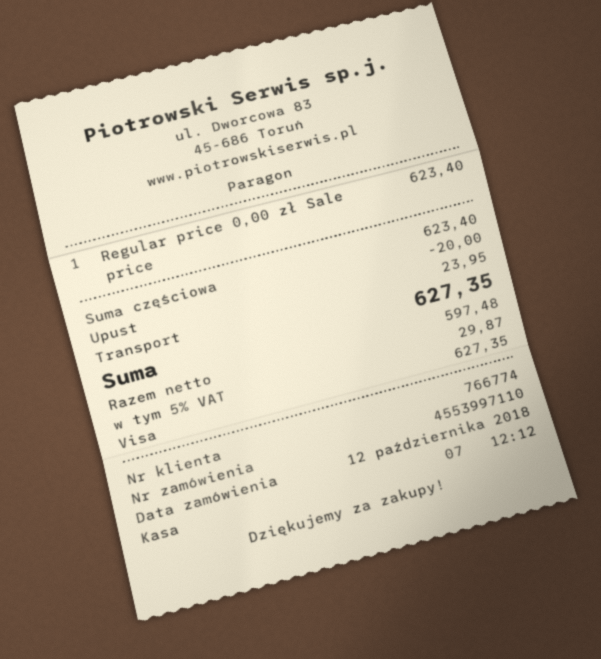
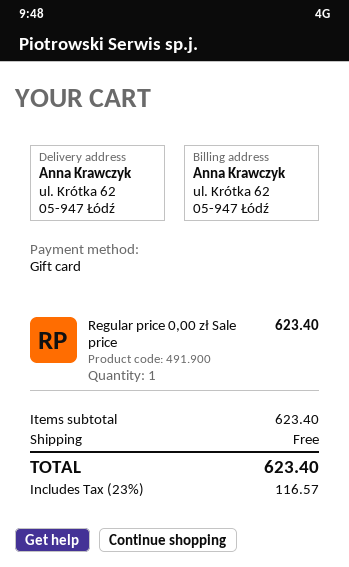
payment method: Visa -> gift card
discount: 20.00 -> none
shipping: 23.95 -> 0.00
tax: 5% = 29.87 -> 23% = 116.57
total: 627.35 -> 623.40

